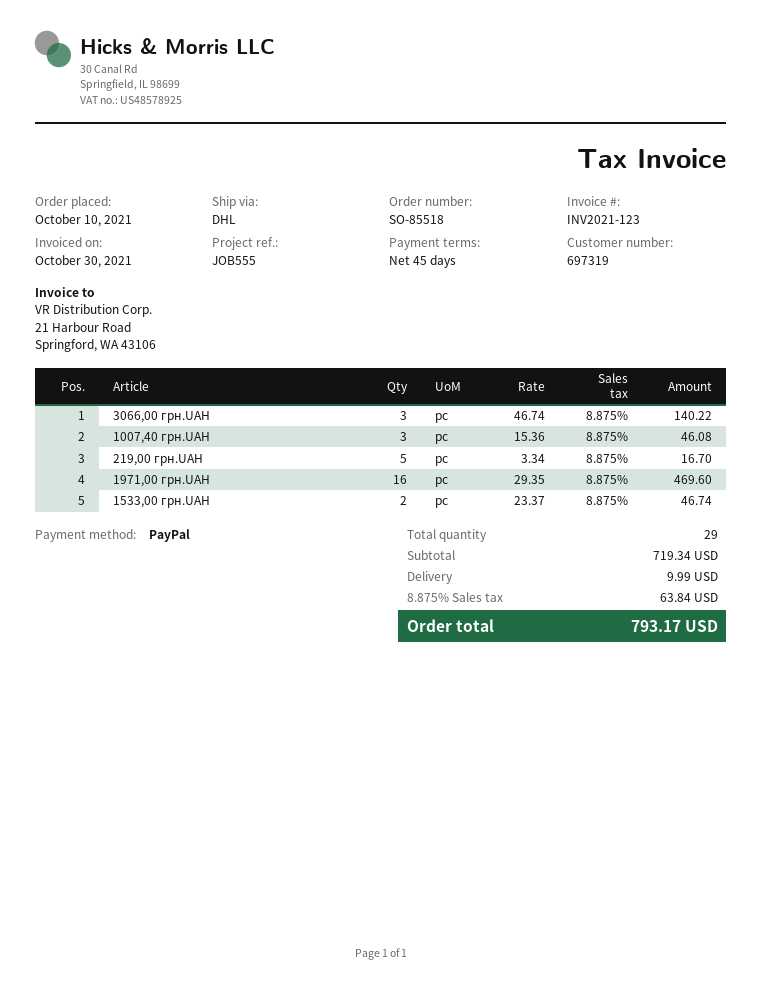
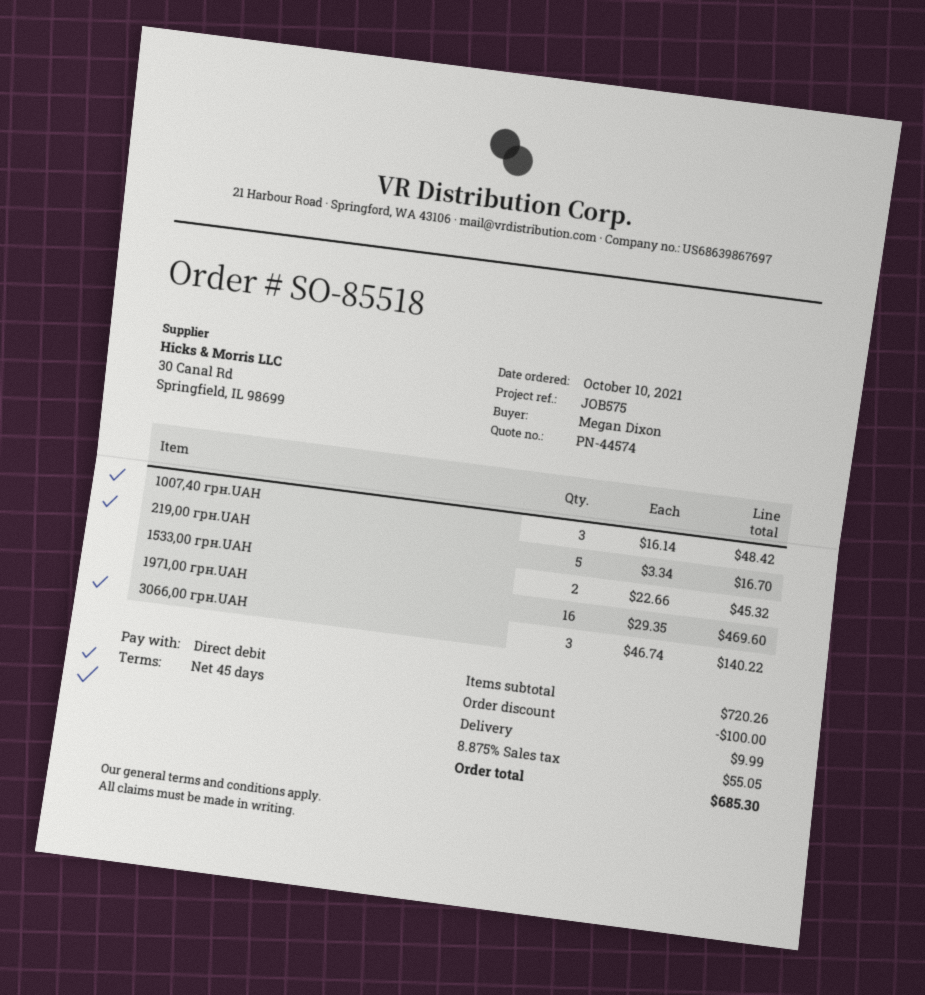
reference: JOB555 -> JOB575
payment method: PayPal -> direct debit
1007,40 грн.UAH: 3 x 15.36 = 46.08 -> 3 x 16.14 = 48.42
1533,00 грн.UAH: 2 x 23.37 = 46.74 -> 2 x 22.66 = 45.32
subtotal: 719.34 -> 720.26
discount: none -> 100.00
tax: 8.875% = 63.84 -> 8.875% = 55.05
total: 793.17 -> 685.30

